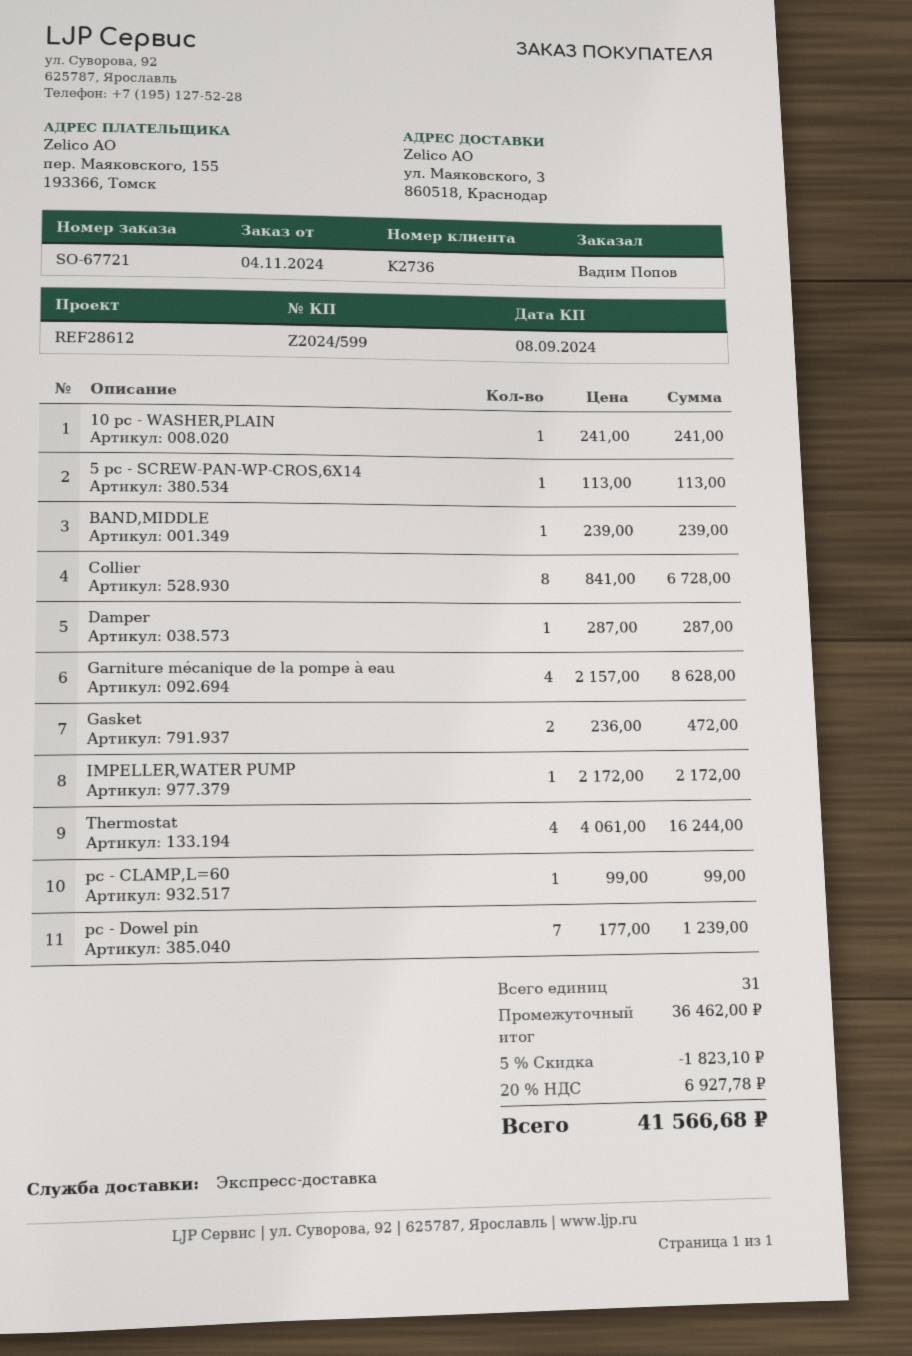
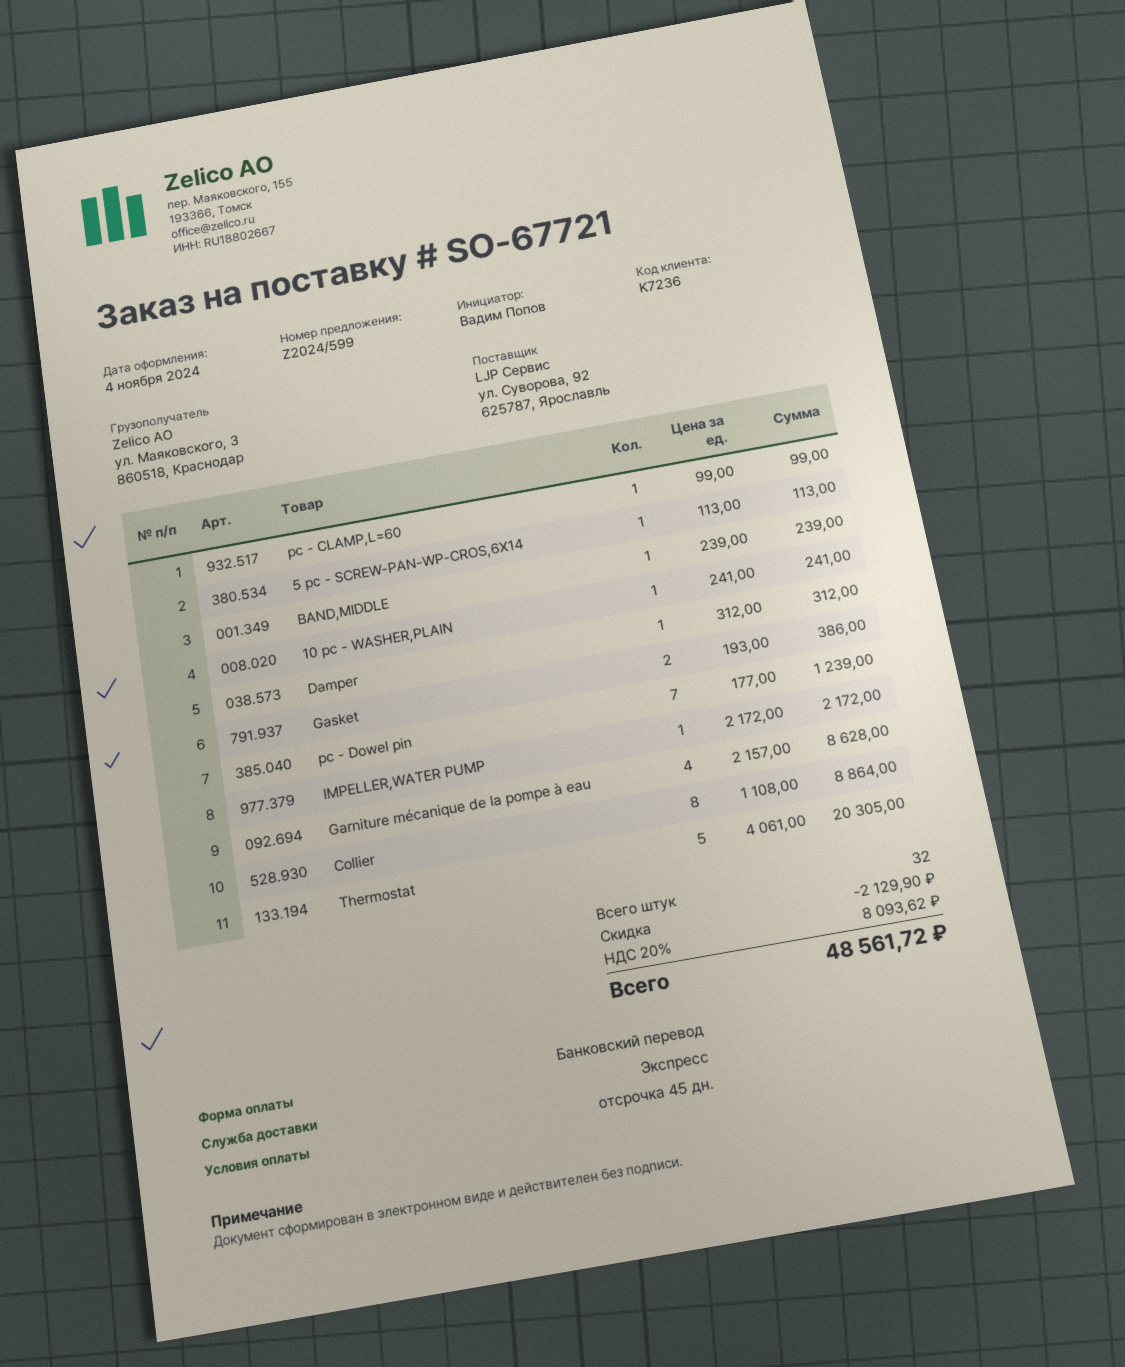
customer number: K2736 -> K7236
Collier: 8 x 841.00 = 6728.00 -> 8 x 1108.00 = 8864.00
Damper: 1 x 287.00 = 287.00 -> 1 x 312.00 = 312.00
Gasket: 2 x 236.00 = 472.00 -> 2 x 193.00 = 386.00
Thermostat: 4 x 4061.00 = 16244.00 -> 5 x 4061.00 = 20305.00
total quantity: 31 -> 32
discount: 1823.10 -> 2129.90
tax: 20% = 6927.78 -> 20% = 8093.62
total: 41566.68 -> 48561.72

